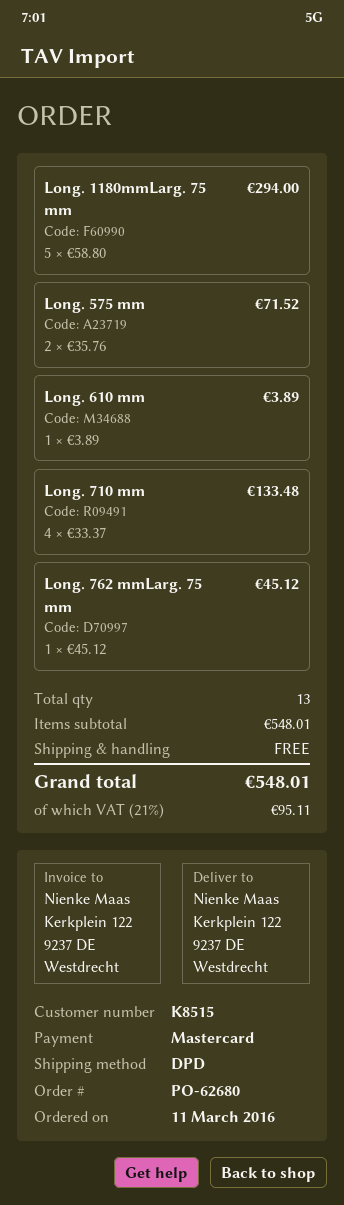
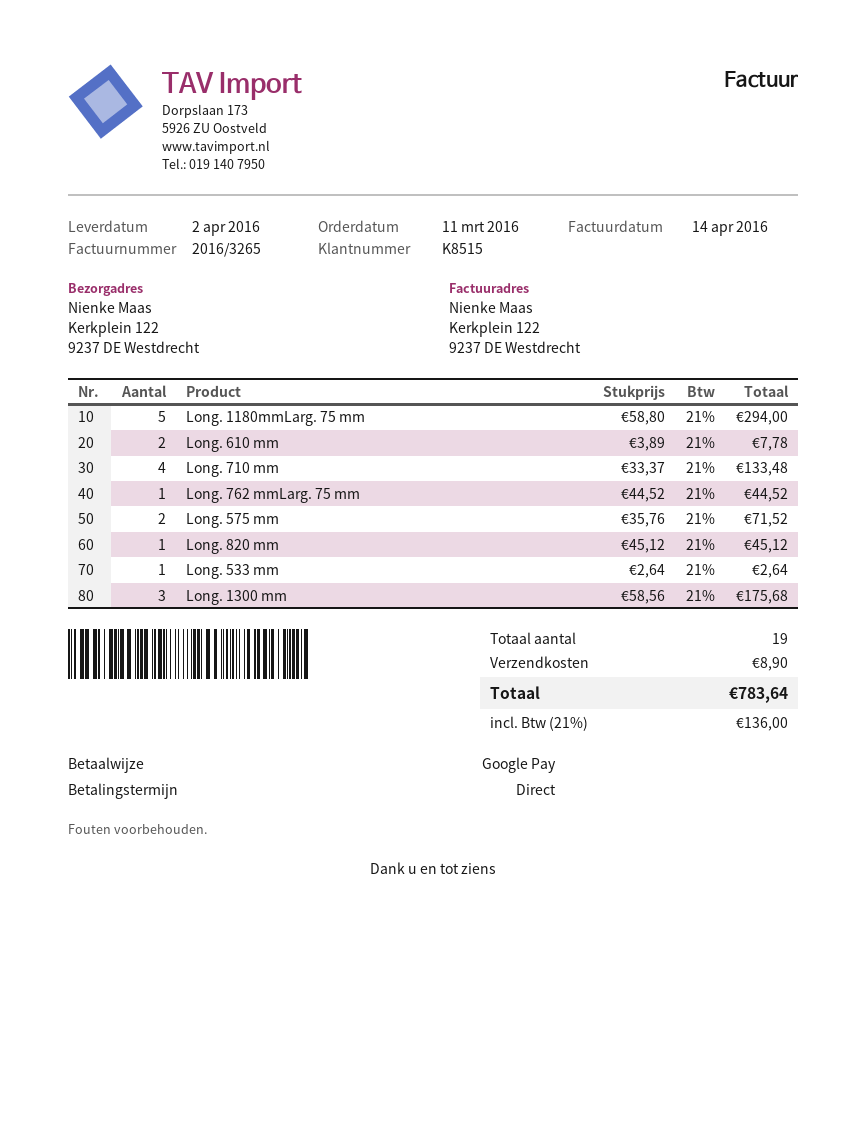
payment method: Mastercard -> Google Pay
Long. 610 mm: 1 x 3.89 = 3.89 -> 2 x 3.89 = 7.78
Long. 762 mmLarg. 75 mm: 1 x 45.12 = 45.12 -> 1 x 44.52 = 44.52
Long. 820 mm: none -> 1 x 45.12 = 45.12
Long. 533 mm: none -> 1 x 2.64 = 2.64
Long. 1300 mm: none -> 3 x 58.56 = 175.68
total quantity: 13 -> 19
shipping: 0.00 -> 8.90
tax: 21% = 95.11 -> 21% = 136.00
total: 548.01 -> 783.64

